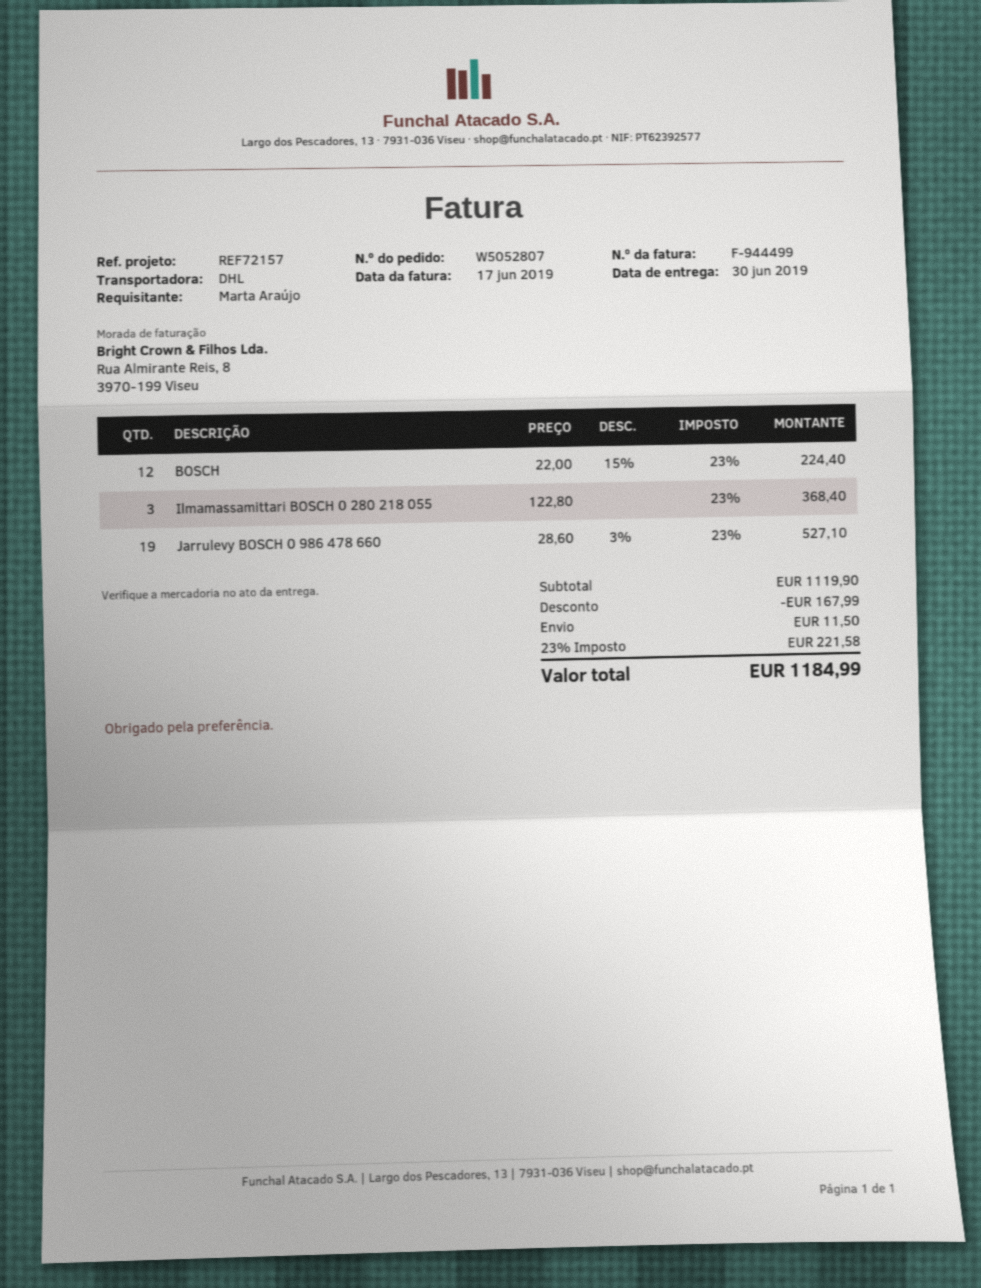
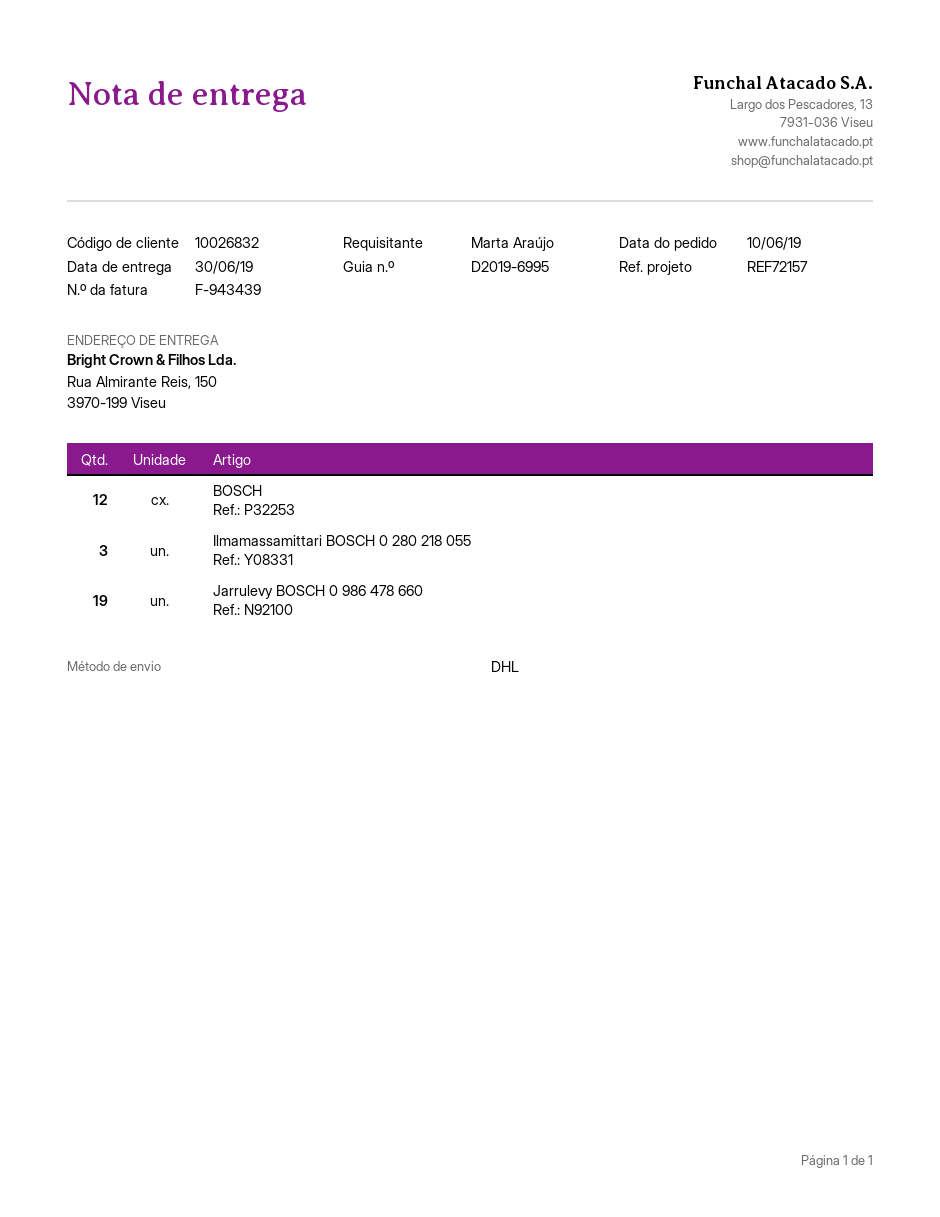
invoice number: F-944499 -> F-943439

